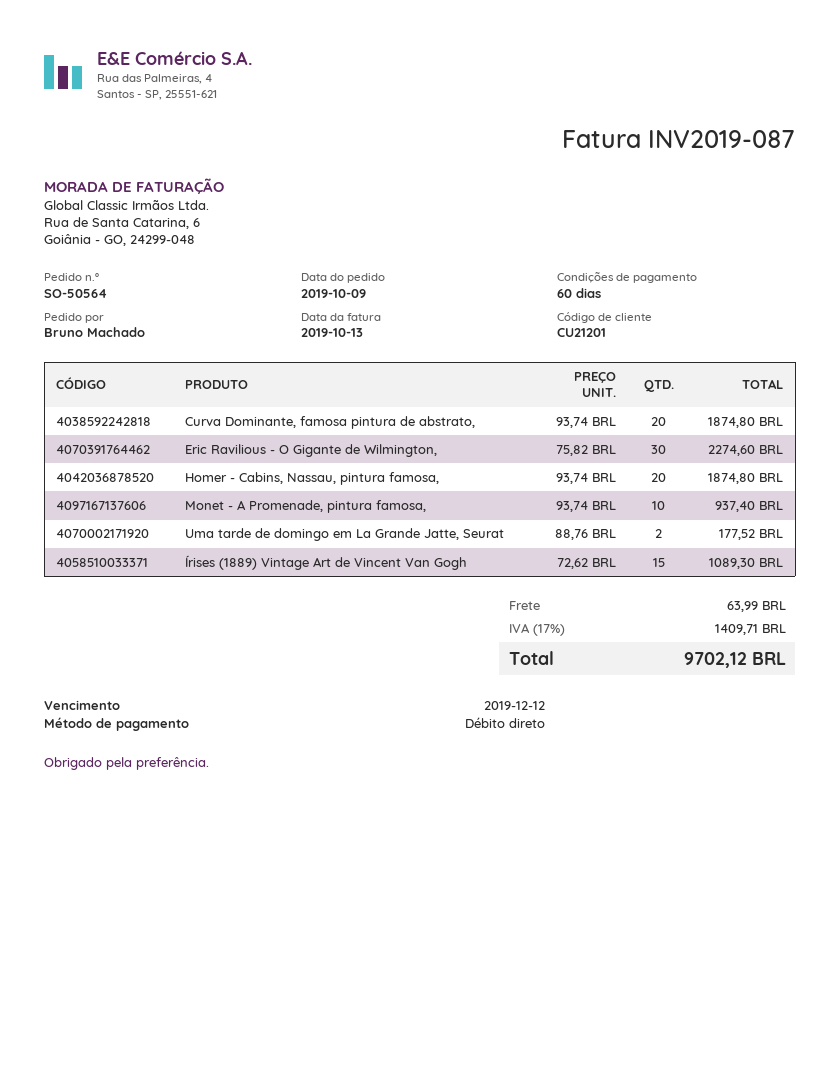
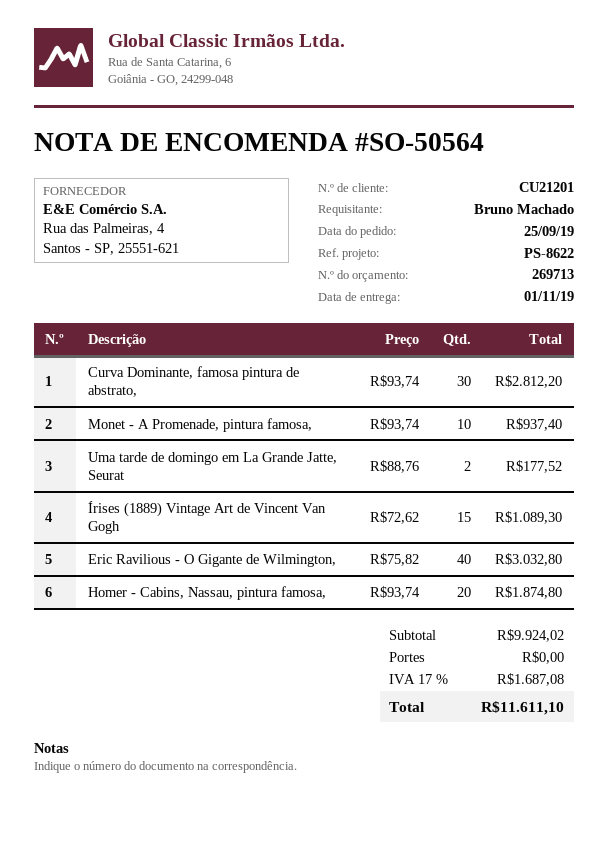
order date: 2019-10-09 -> 2019-09-25
Curva Dominante, famosa pintura de abstrato,: 20 x 93.74 = 1874.80 -> 30 x 93.74 = 2812.20
Eric Ravilious - O Gigante de Wilmington,: 30 x 75.82 = 2274.60 -> 40 x 75.82 = 3032.80
shipping: 63.99 -> 0.00
tax: 17% = 1409.71 -> 17% = 1687.08
total: 9702.12 -> 11611.10

